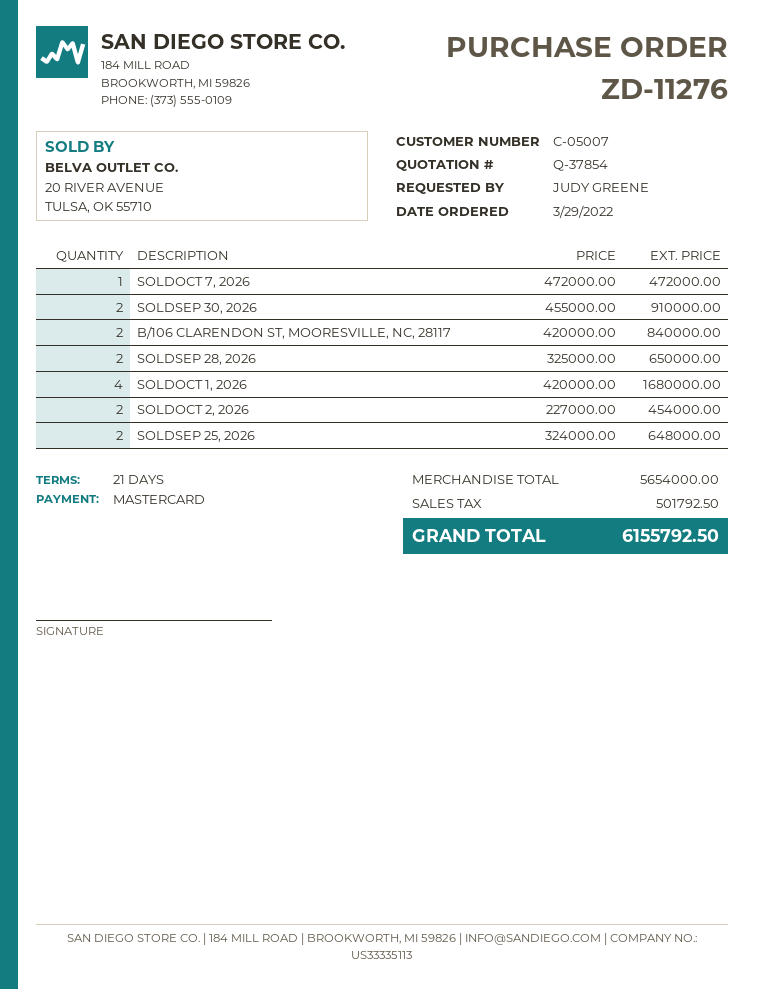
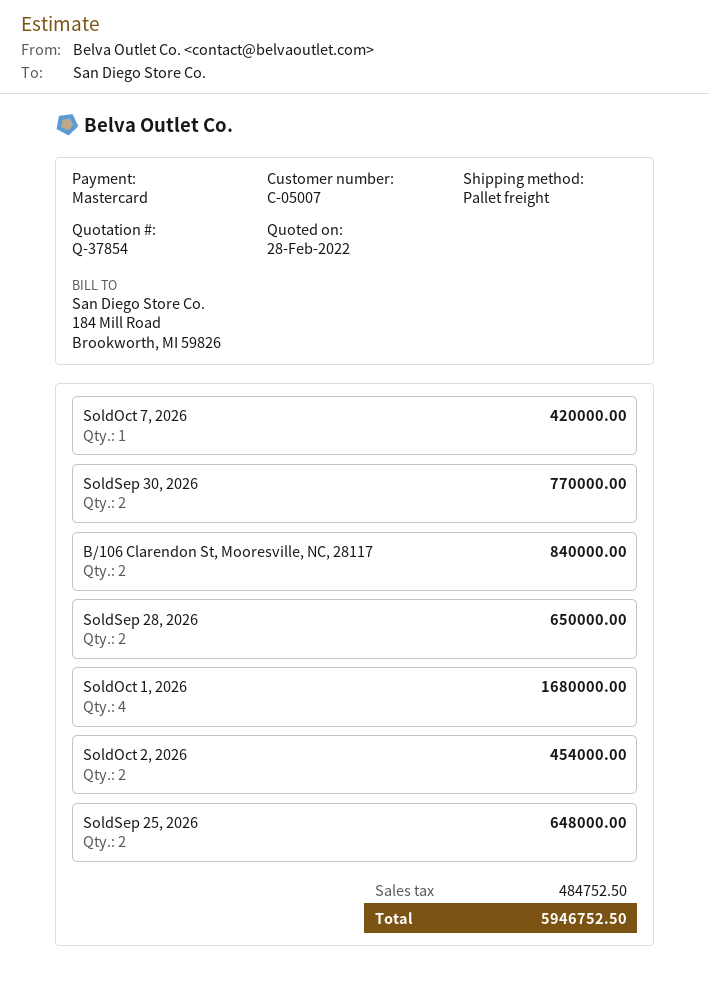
SOLDOCT 7, 2026: 1 for 472000.00 -> 1 for 420000.00
SOLDSEP 30, 2026: 2 for 910000.00 -> 2 for 770000.00
tax: 501792.50 -> 484752.50
total: 6155792.50 -> 5946752.50

